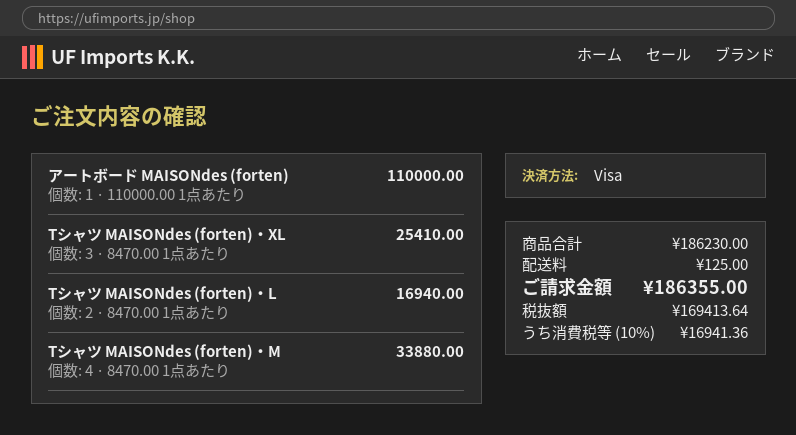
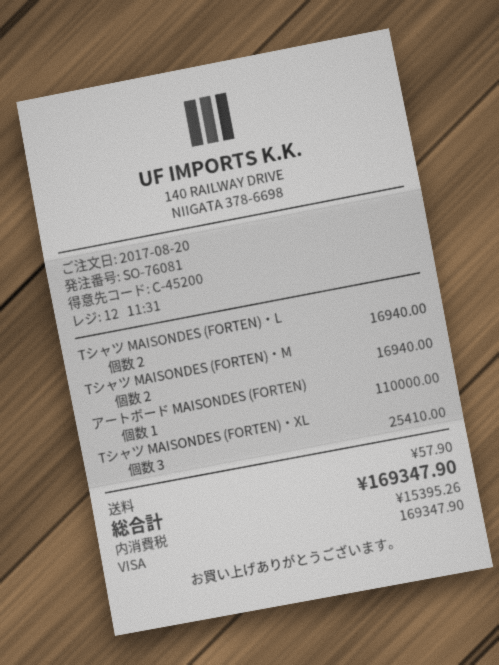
Tシャツ MAISONdes (forten)・M: 4 for 33880.00 -> 2 for 16940.00
shipping: 125.00 -> 57.90
tax: 16941.36 -> 15395.26
total: 186355.00 -> 169347.90

